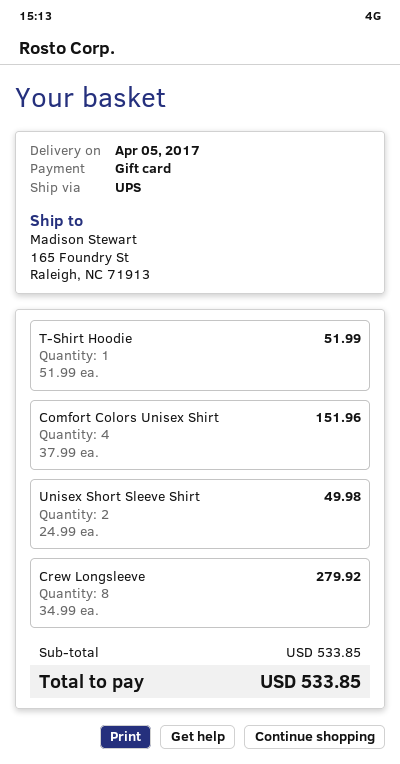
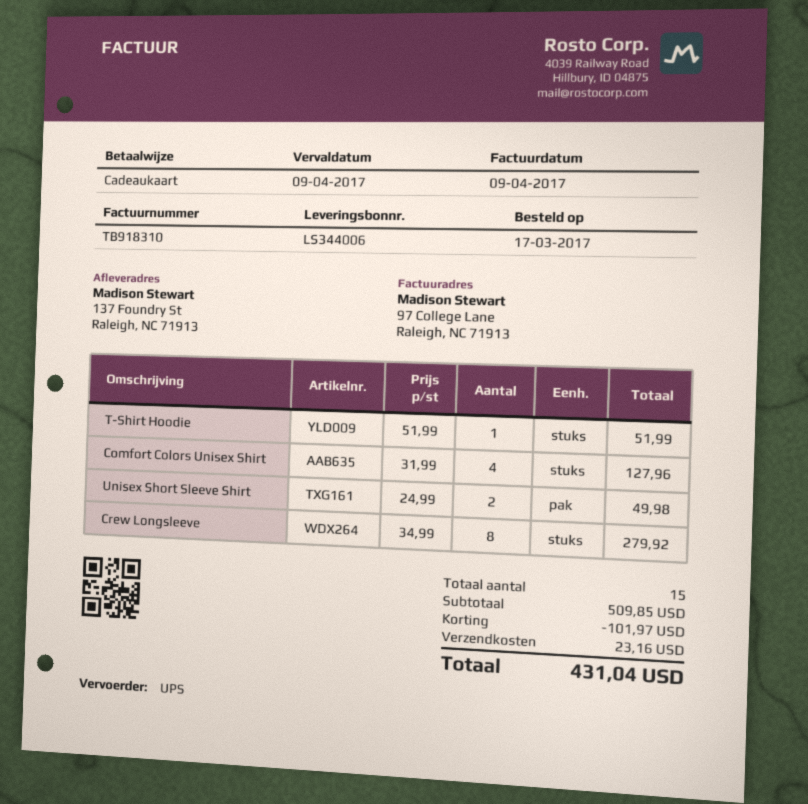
ship to: 165 Foundry St, Raleigh, NC 71913 -> 137 Foundry St, Raleigh, NC 71913
Comfort Colors Unisex Shirt: 4 x 37.99 = 151.96 -> 4 x 31.99 = 127.96
subtotal: 533.85 -> 509.85
discount: none -> 101.97
shipping: none -> 23.16
total: 533.85 -> 431.04

